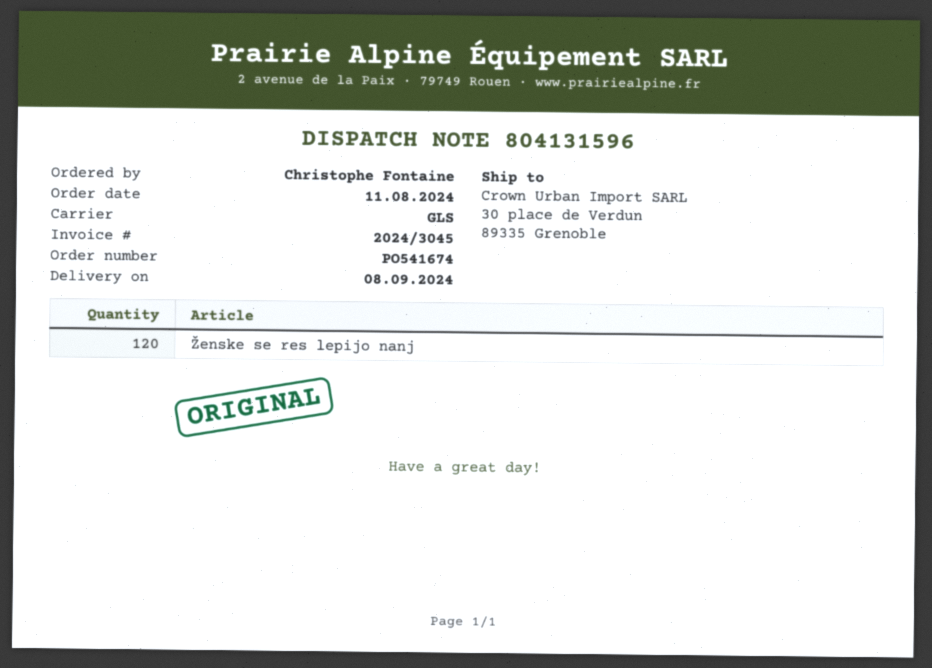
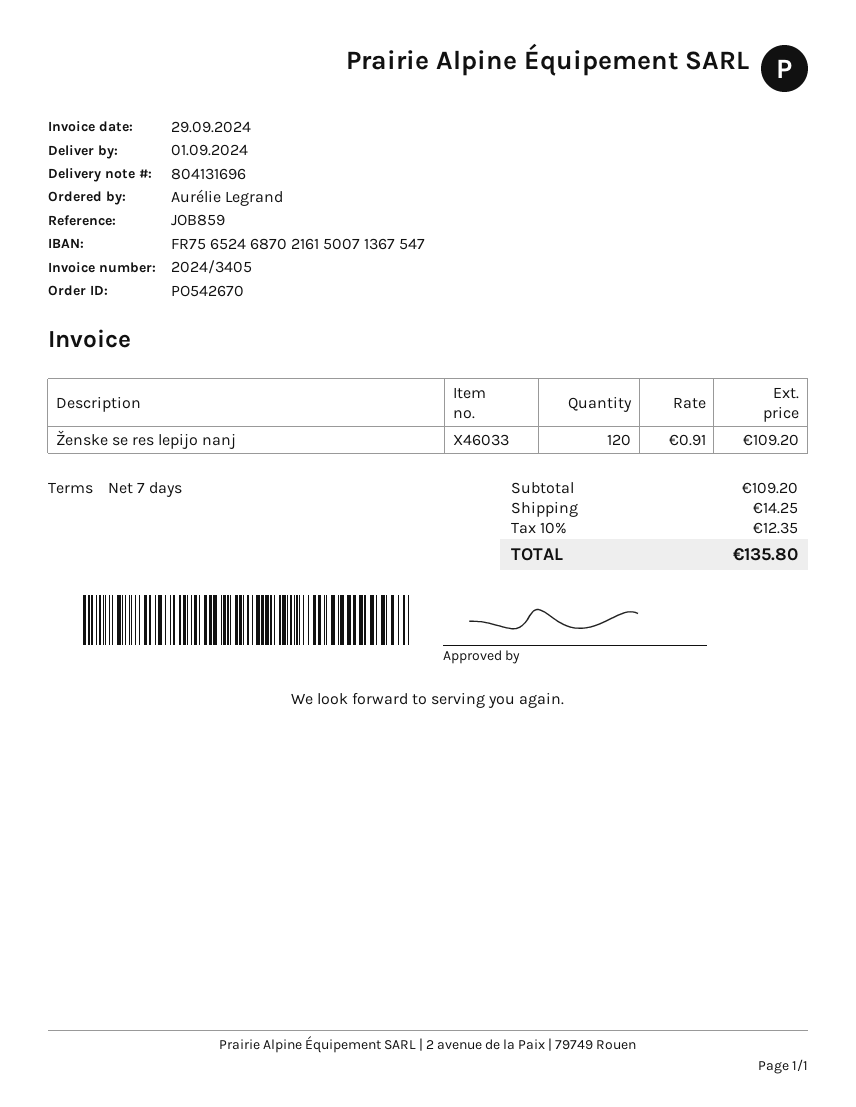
order number: PO541674 -> PO542670
delivery note number: 804131596 -> 804131696
delivery date: 2024-09-08 -> 2024-09-01
invoice number: 2024/3045 -> 2024/3405
ordered by: Christophe Fontaine -> Aurélie Legrand

